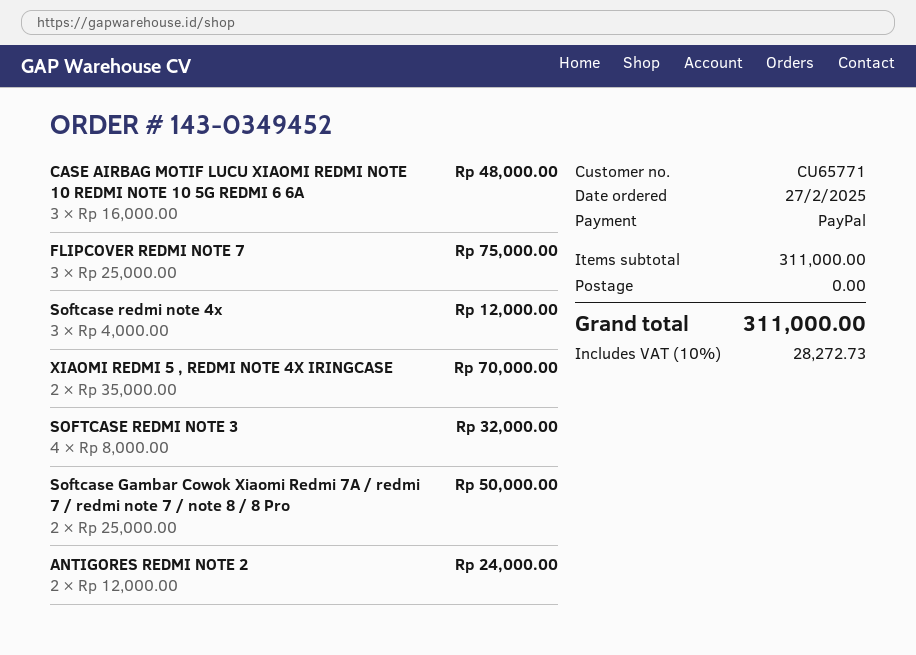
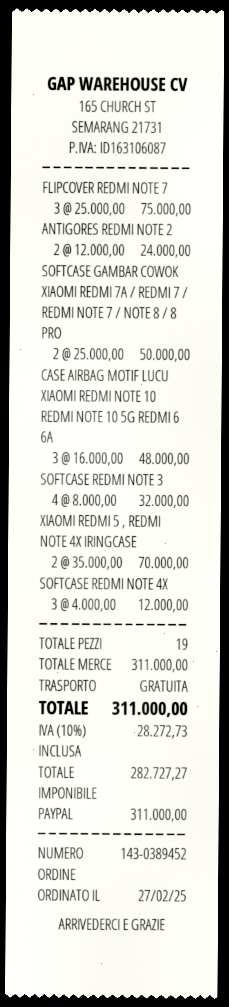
order number: 143-0349452 -> 143-0389452

